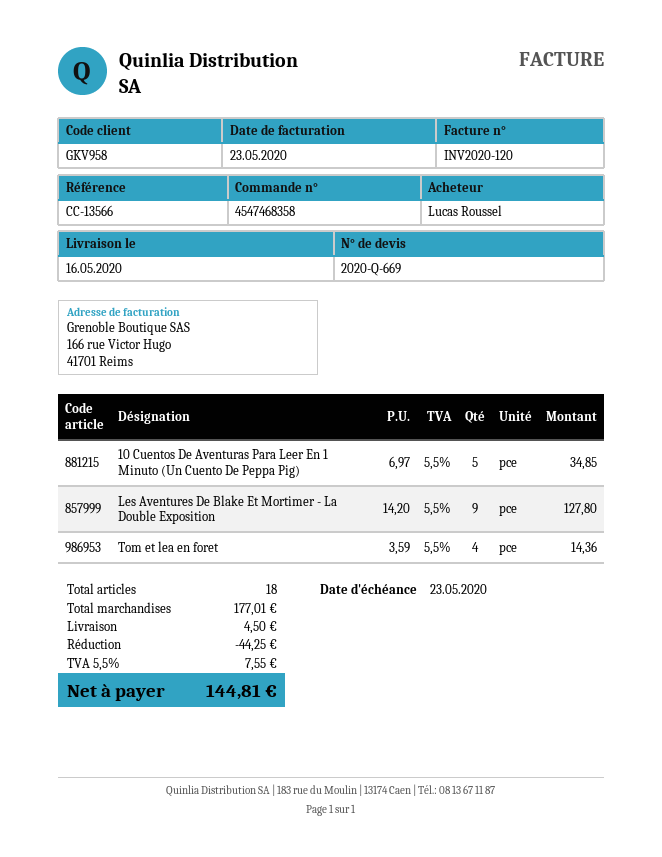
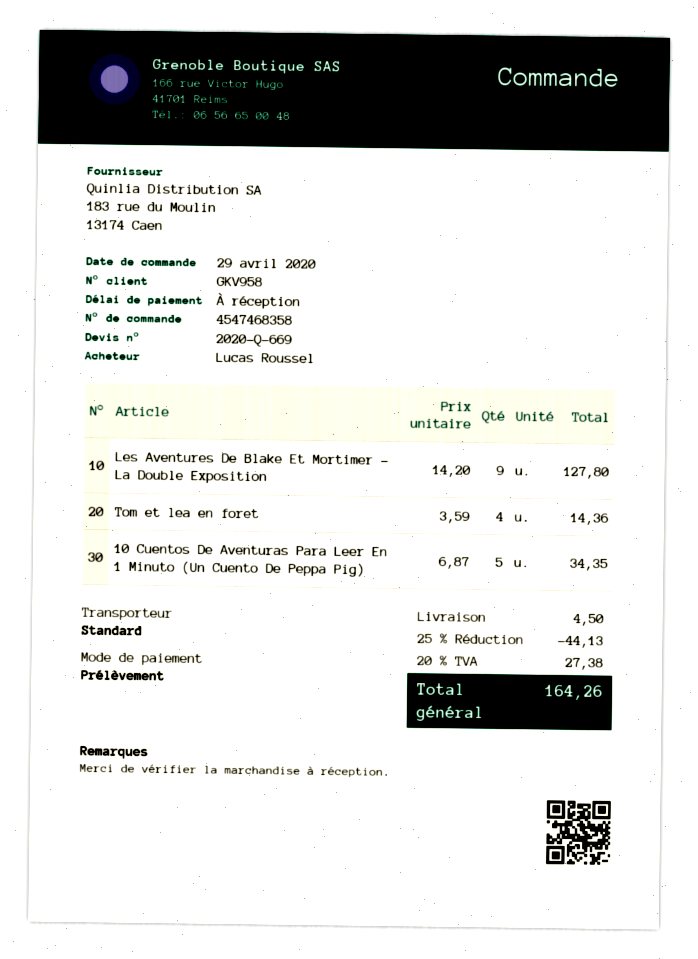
10 Cuentos De Aventuras Para Leer En 1 Minuto (Un Cuento De Peppa Pig): 5 x 6.97 = 34.85 -> 5 x 6.87 = 34.35
discount: 44.25 -> 44.13
tax: 5.5% = 7.55 -> 20% = 27.38
total: 144.81 -> 164.26

